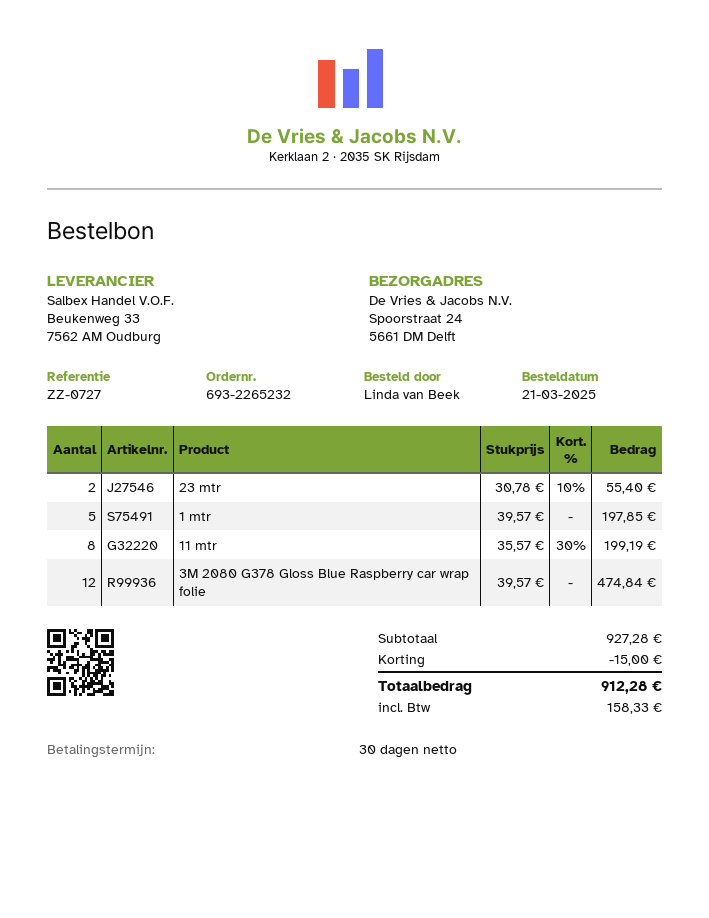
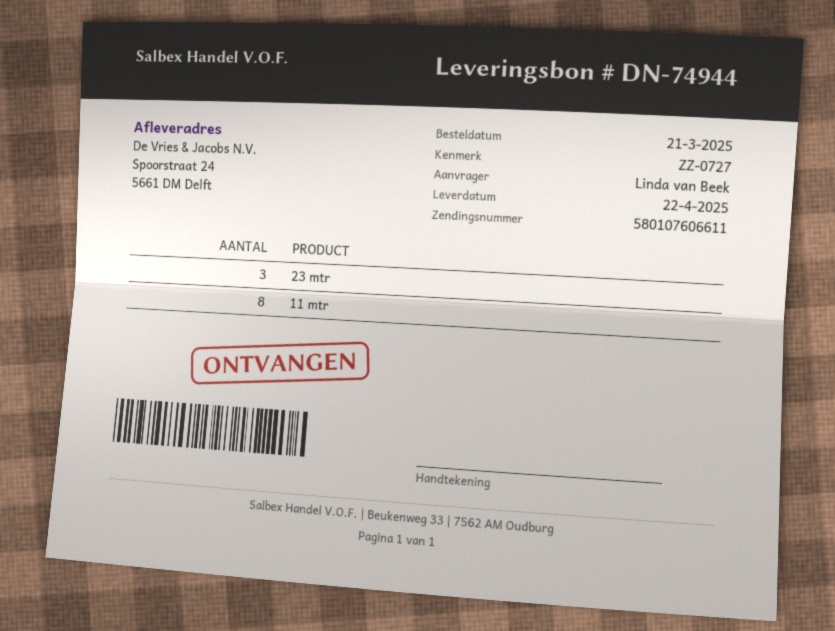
23 mtr: 2 -> 3
1 mtr: 5 -> none
3M 2080 G378 Gloss Blue Raspberry car wrap folie: 12 -> none

